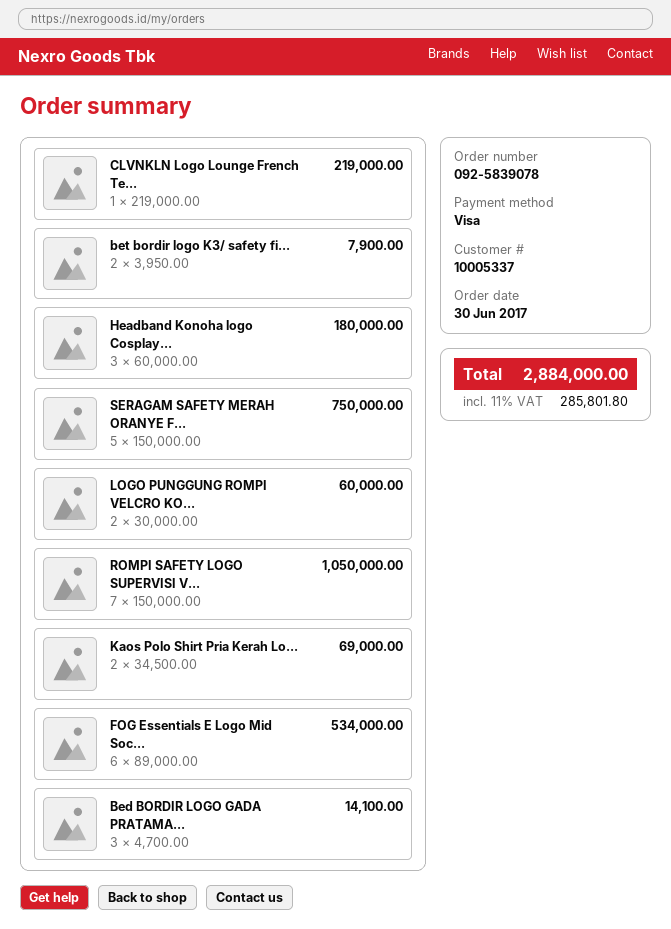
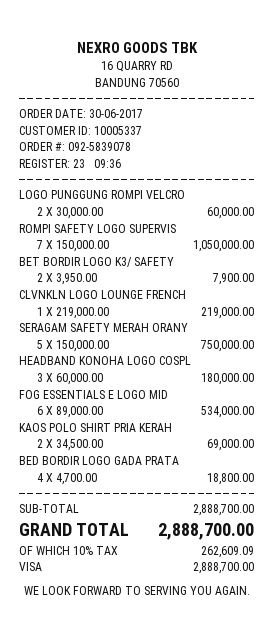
Bed BORDIR LOGO GADA PRATAMA...: 3 x 4700.00 = 14100.00 -> 4 x 4700.00 = 18800.00
tax: 11% = 285801.80 -> 10% = 262609.09
total: 2884000.00 -> 2888700.00

